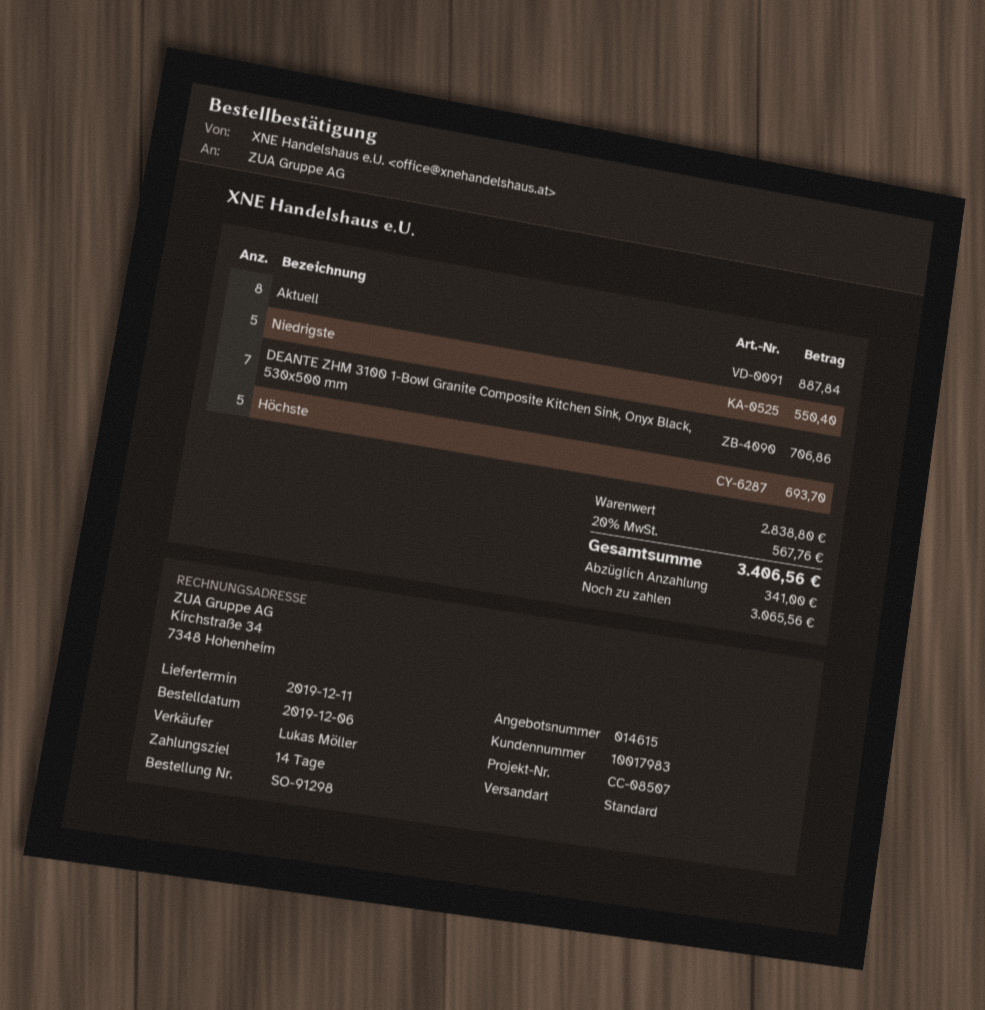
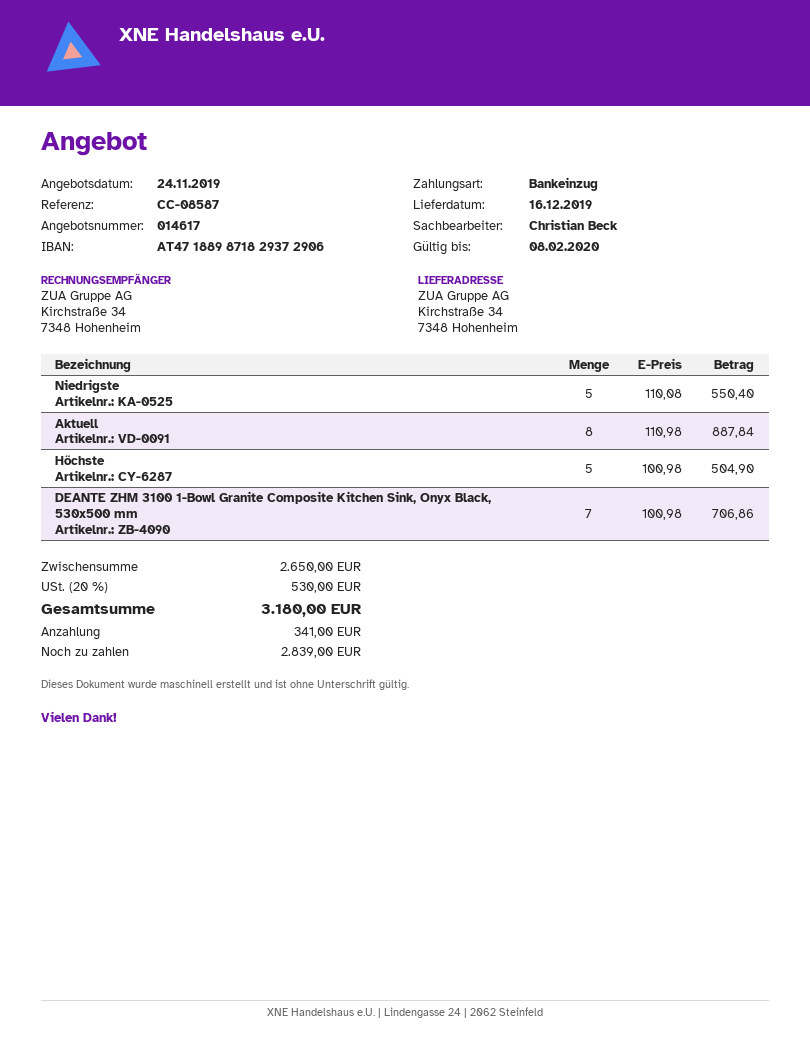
quote number: 014615 -> 014617
delivery date: 2019-12-11 -> 2019-12-16
reference: CC-08507 -> CC-08587
sales rep: Lukas Möller -> Christian Beck
Höchste: 5 for 693.70 -> 5 for 504.90
subtotal: 2838.80 -> 2650.00
tax: 20% = 567.76 -> 20% = 530.00
total: 3406.56 -> 3180.00
balance: 3065.56 -> 2839.00

